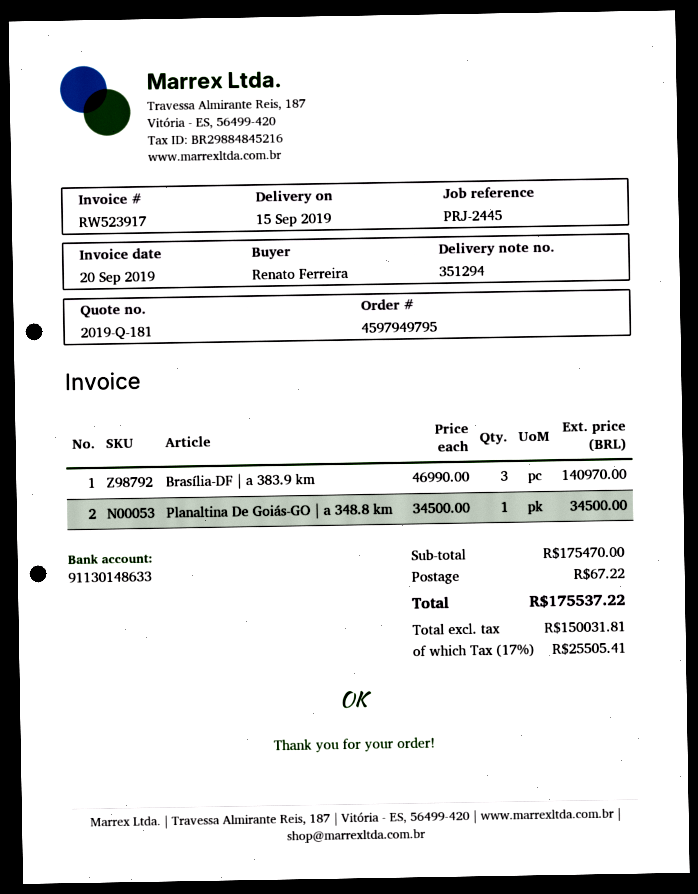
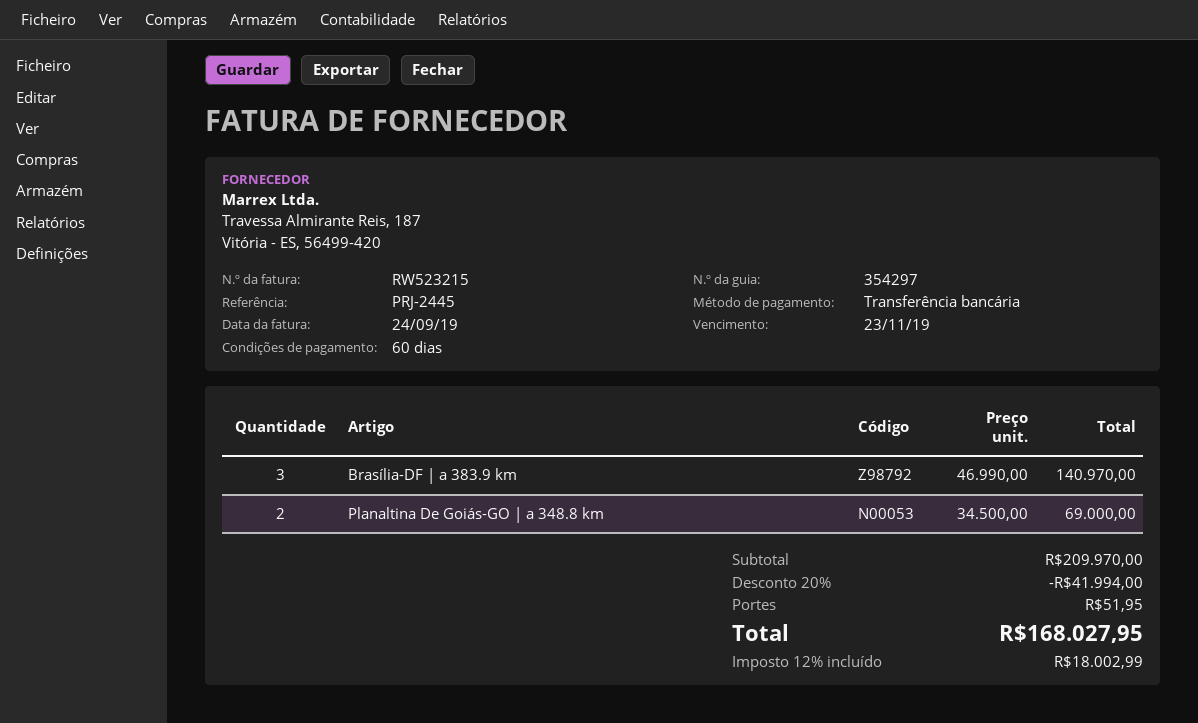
delivery note number: 351294 -> 354297
invoice number: RW523917 -> RW523215
invoice date: 2019-09-20 -> 2019-09-24
Planaltina De Goiás-GO | a 348.8 km: 1 x 34500.00 = 34500.00 -> 2 x 34500.00 = 69000.00
subtotal: 175470.00 -> 209970.00
discount: none -> 20% = 41994.00
shipping: 67.22 -> 51.95
tax: 17% = 25505.41 -> 12% = 18002.99
total: 175537.22 -> 168027.95

